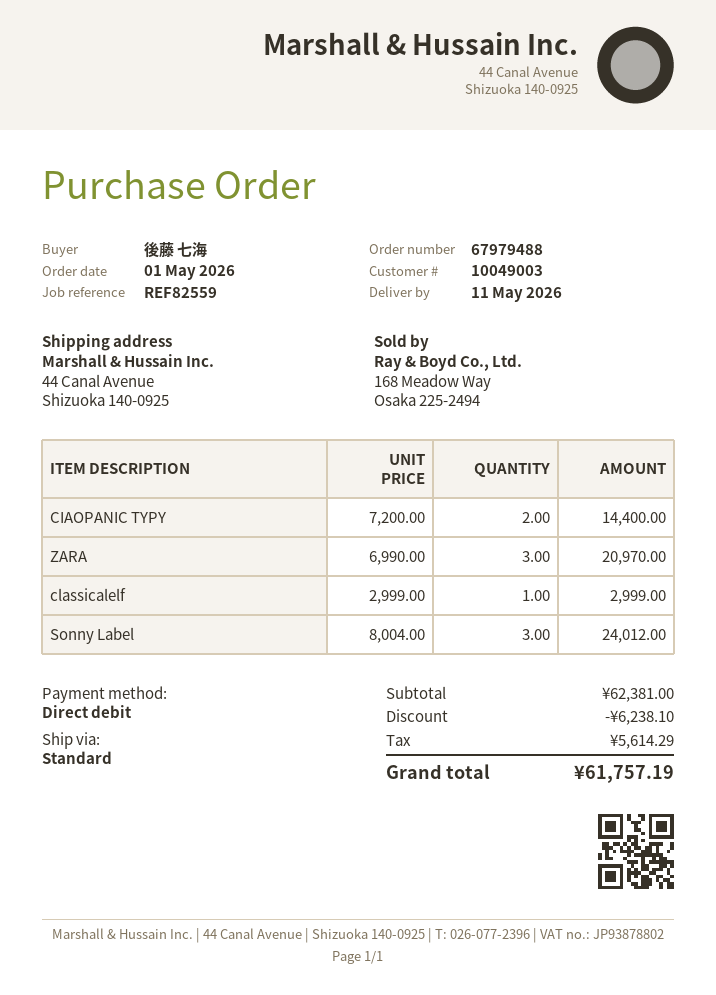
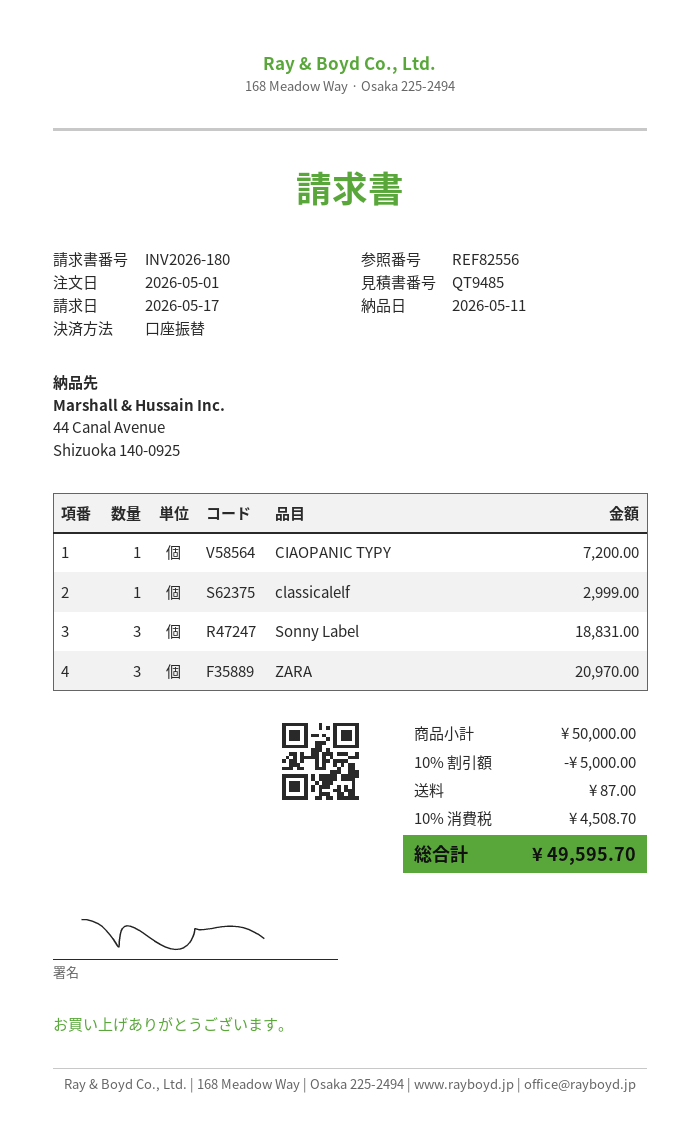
reference: REF82559 -> REF82556
CIAOPANIC TYPY: 2 for 14400.00 -> 1 for 7200.00
Sonny Label: 3 for 24012.00 -> 3 for 18831.00
subtotal: 62381.00 -> 50000.00
discount: 6238.10 -> 5000.00
shipping: none -> 87.00
tax: 5614.29 -> 4508.70
total: 61757.19 -> 49595.70

